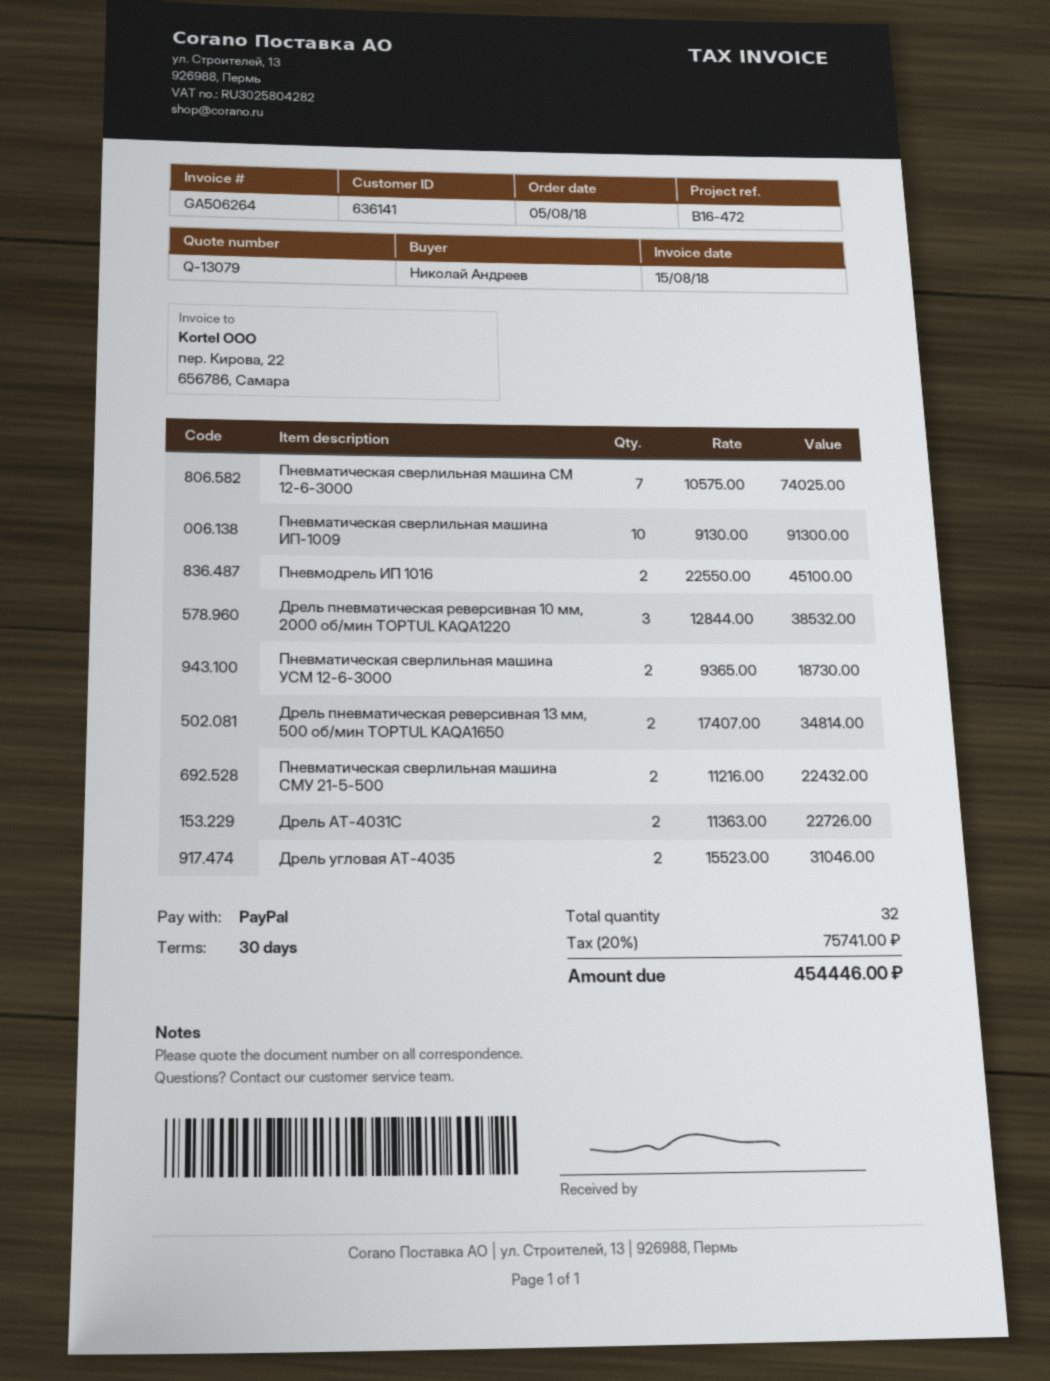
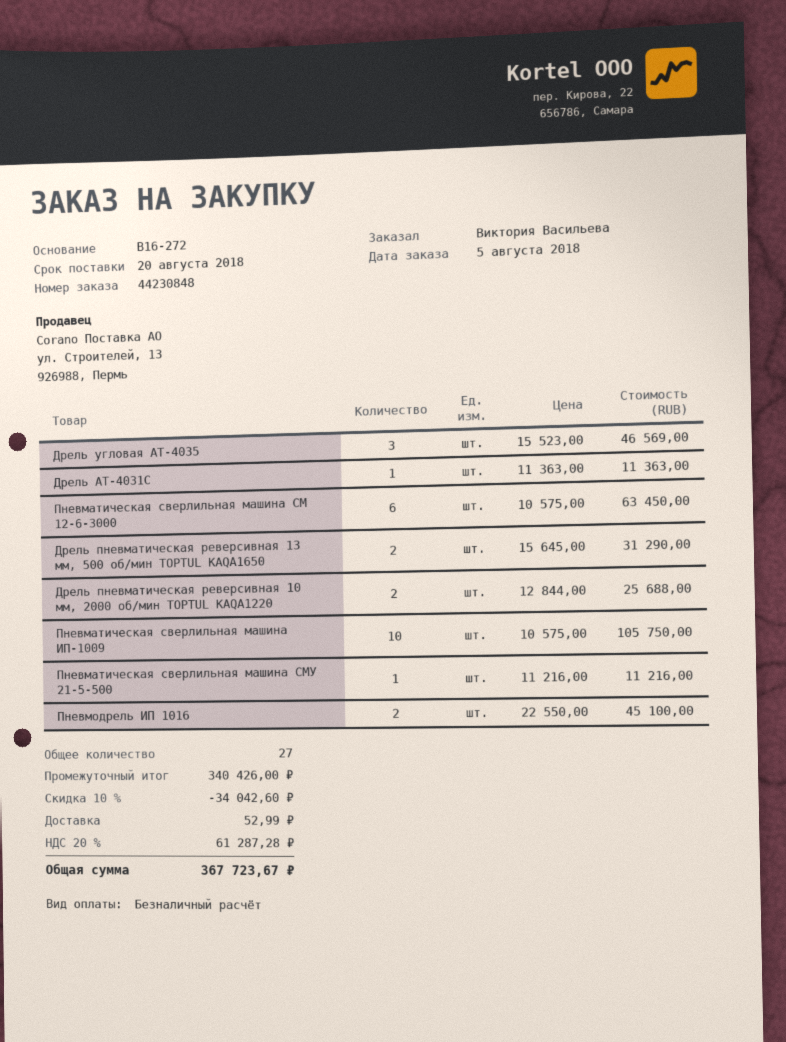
reference: B16-472 -> B16-272
ordered by: Николай Андреев -> Виктория Васильева
payment method: PayPal -> bank transfer
Пневматическая сверлильная машина СМ 12-6-3000: 7 x 10575.00 = 74025.00 -> 6 x 10575.00 = 63450.00
Пневматическая сверлильная машина ИП-1009: 10 x 9130.00 = 91300.00 -> 10 x 10575.00 = 105750.00
Дрель пневматическая реверсивная 10 мм, 2000 об/мин TOPTUL KAQA1220: 3 x 12844.00 = 38532.00 -> 2 x 12844.00 = 25688.00
Пневматическая сверлильная машина УСМ 12-6-3000: 2 x 9365.00 = 18730.00 -> none
Дрель пневматическая реверсивная 13 мм, 500 об/мин TOPTUL KAQA1650: 2 x 17407.00 = 34814.00 -> 2 x 15645.00 = 31290.00
Пневматическая сверлильная машина СМУ 21-5-500: 2 x 11216.00 = 22432.00 -> 1 x 11216.00 = 11216.00
Дрель AT-4031C: 2 x 11363.00 = 22726.00 -> 1 x 11363.00 = 11363.00
Дрель угловая AT-4035: 2 x 15523.00 = 31046.00 -> 3 x 15523.00 = 46569.00
total quantity: 32 -> 27
discount: none -> 10% = 34042.60
shipping: none -> 52.99
tax: 20% = 75741.00 -> 20% = 61287.28
total: 454446.00 -> 367723.67

